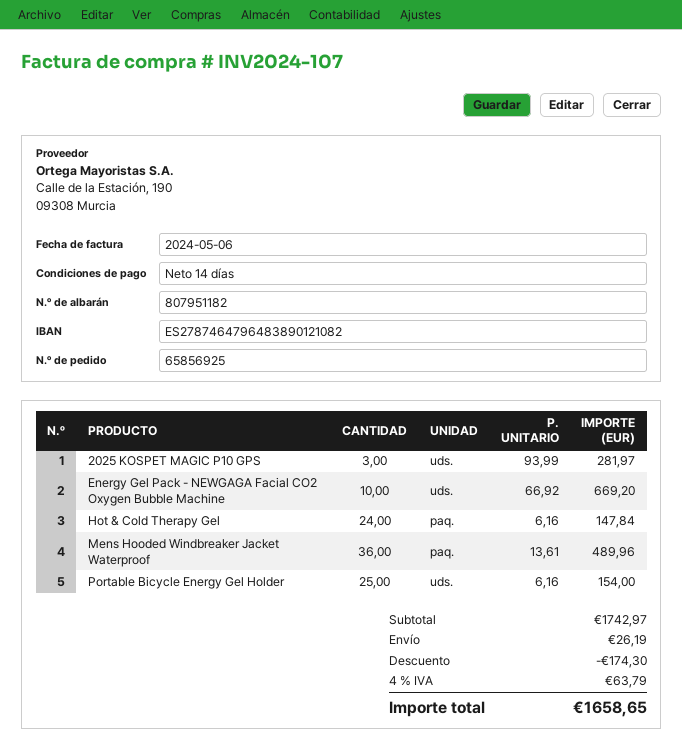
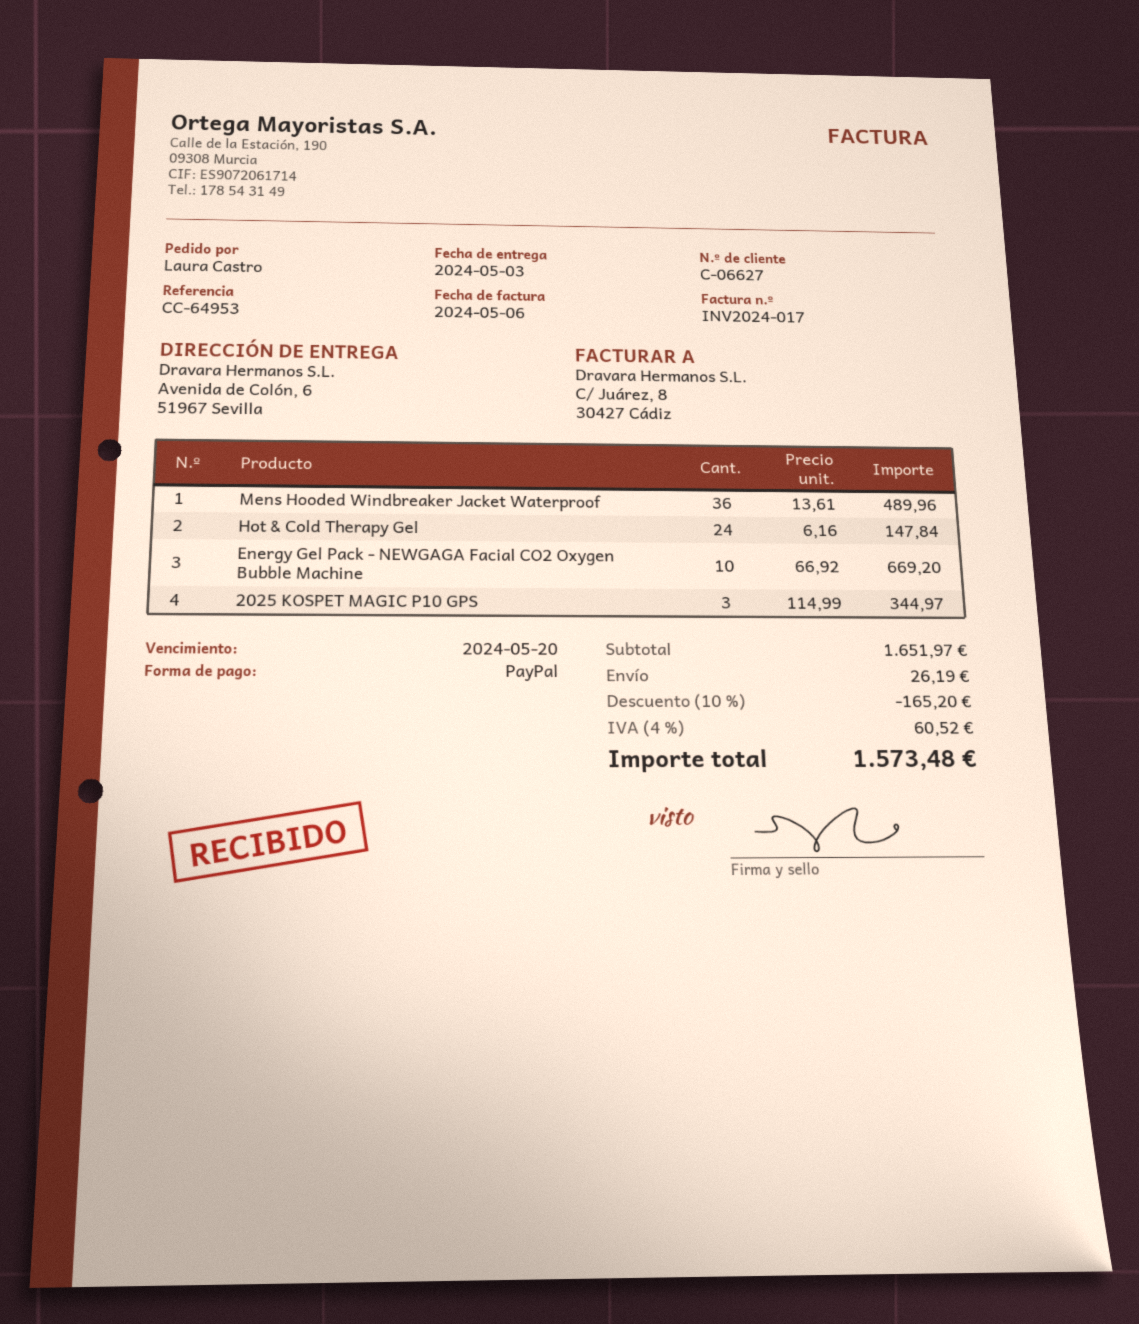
invoice number: INV2024-107 -> INV2024-017
2025 KOSPET MAGIC P10 GPS: 3 x 93.99 = 281.97 -> 3 x 114.99 = 344.97
Portable Bicycle Energy Gel Holder: 25 x 6.16 = 154.00 -> none
subtotal: 1742.97 -> 1651.97
discount: 174.30 -> 165.20
tax: 4% = 63.79 -> 4% = 60.52
total: 1658.65 -> 1573.48

